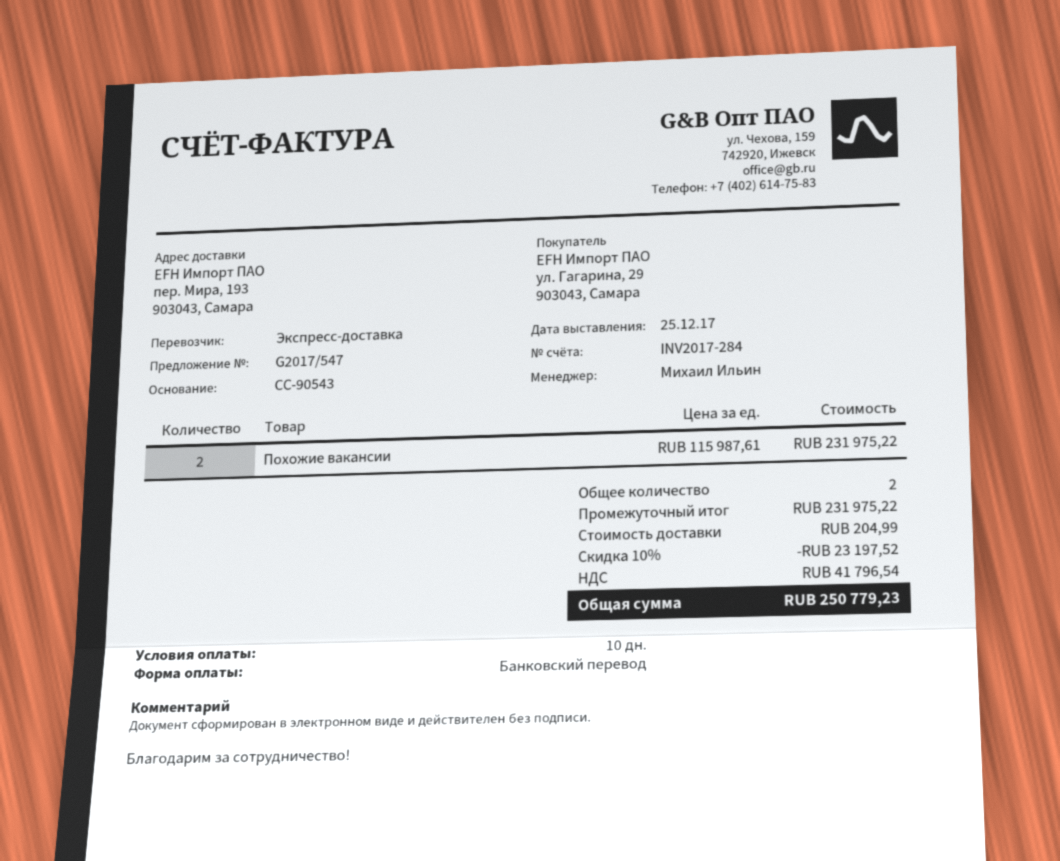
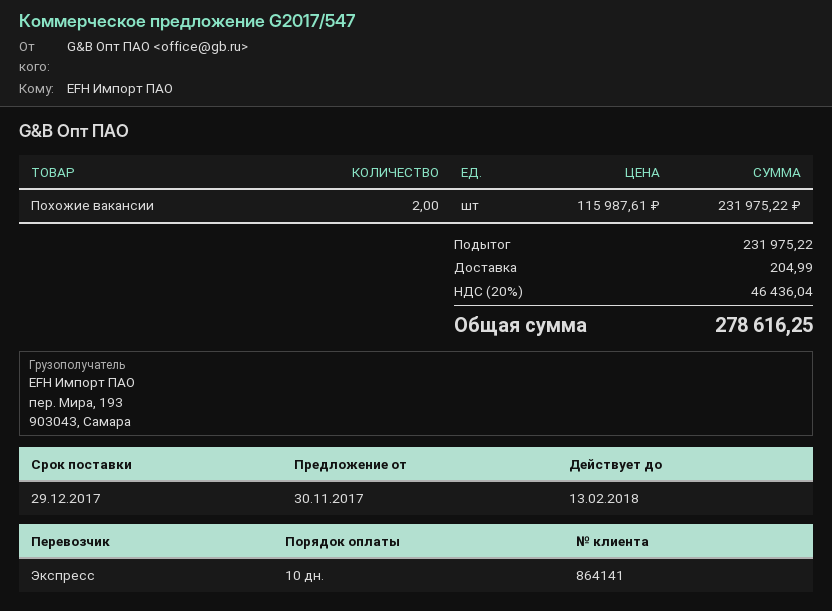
discount: 10% = 23197.52 -> none
tax: 41796.54 -> 46436.04
total: 250779.23 -> 278616.25

